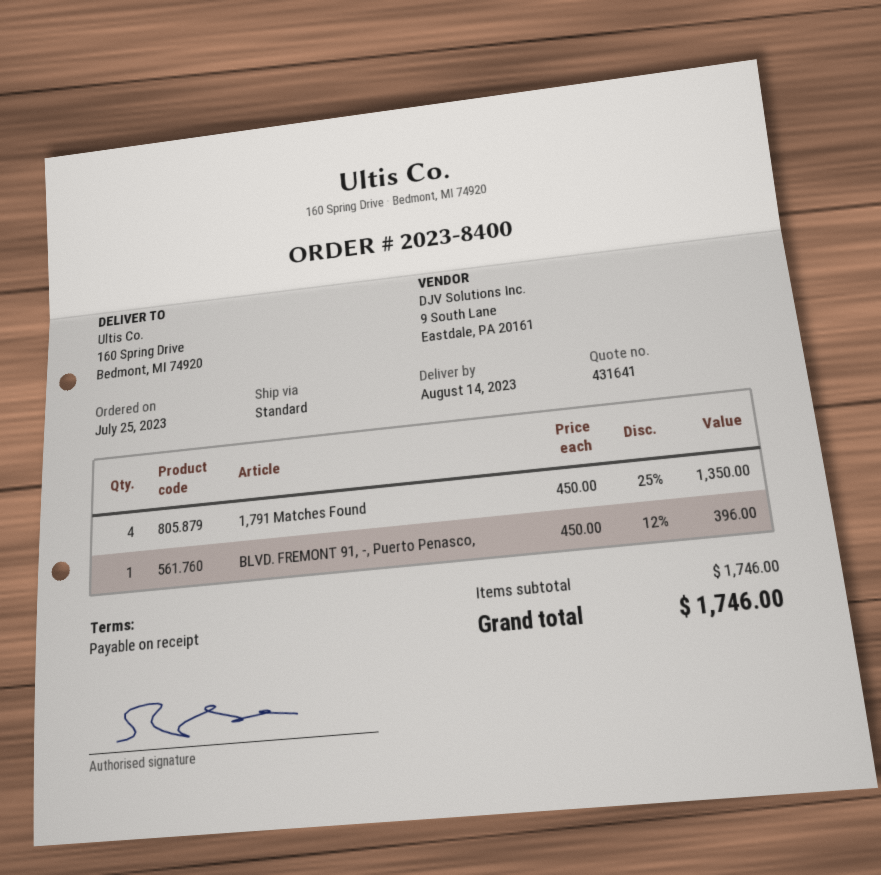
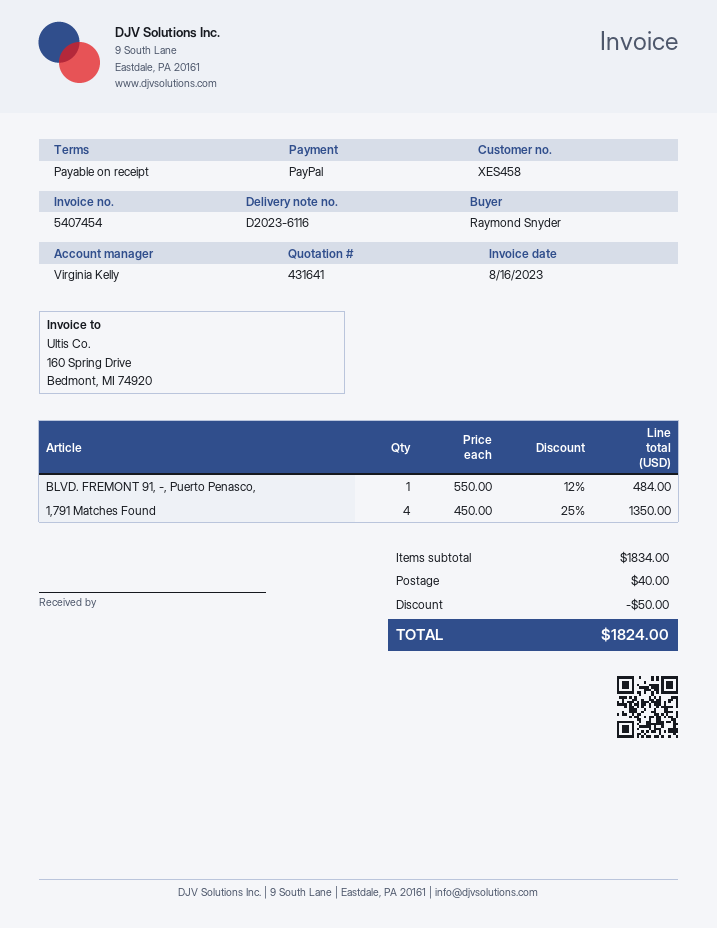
BLVD. FREMONT 91, -, Puerto Penasco,: 1 x 450.00 - 12% = 396.00 -> 1 x 550.00 - 12% = 484.00
subtotal: 1746.00 -> 1834.00
discount: none -> 50.00
shipping: none -> 40.00
total: 1746.00 -> 1824.00

